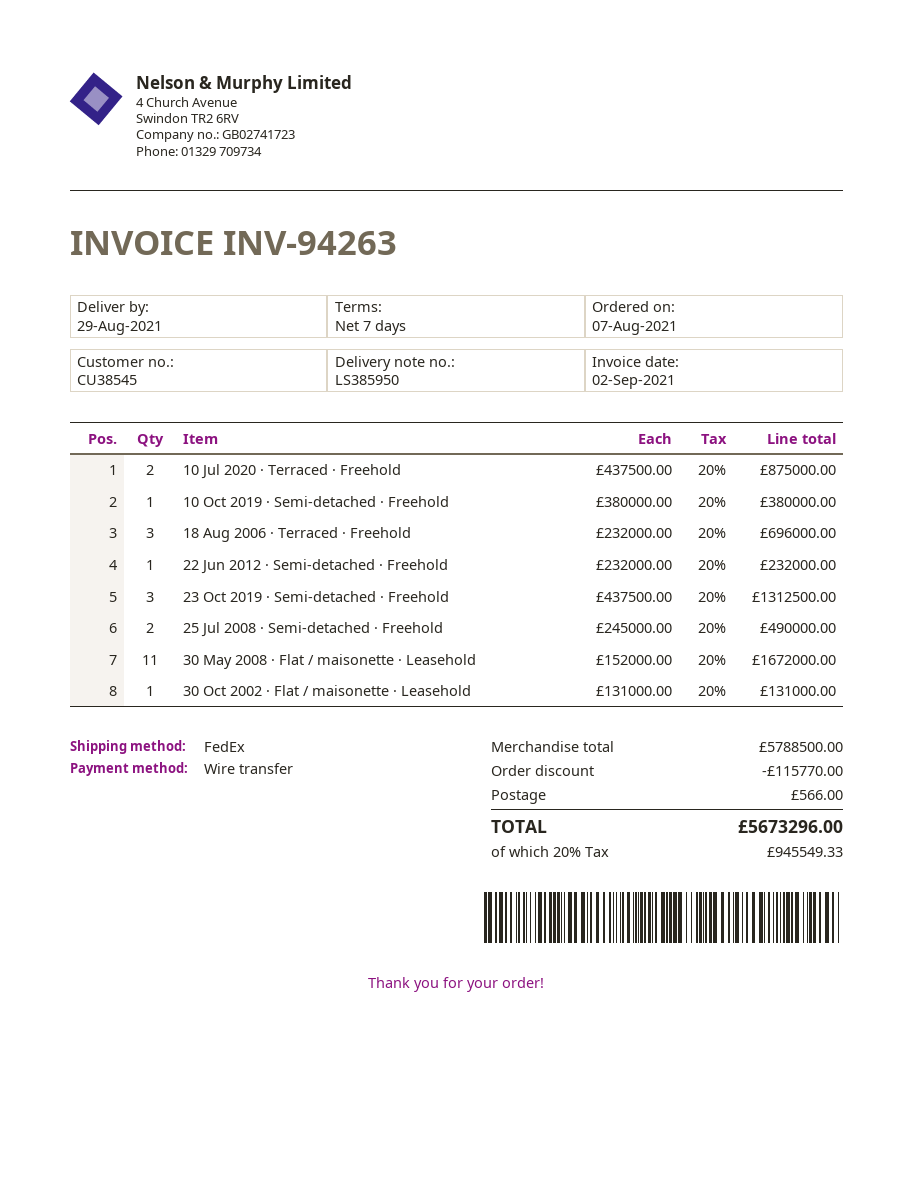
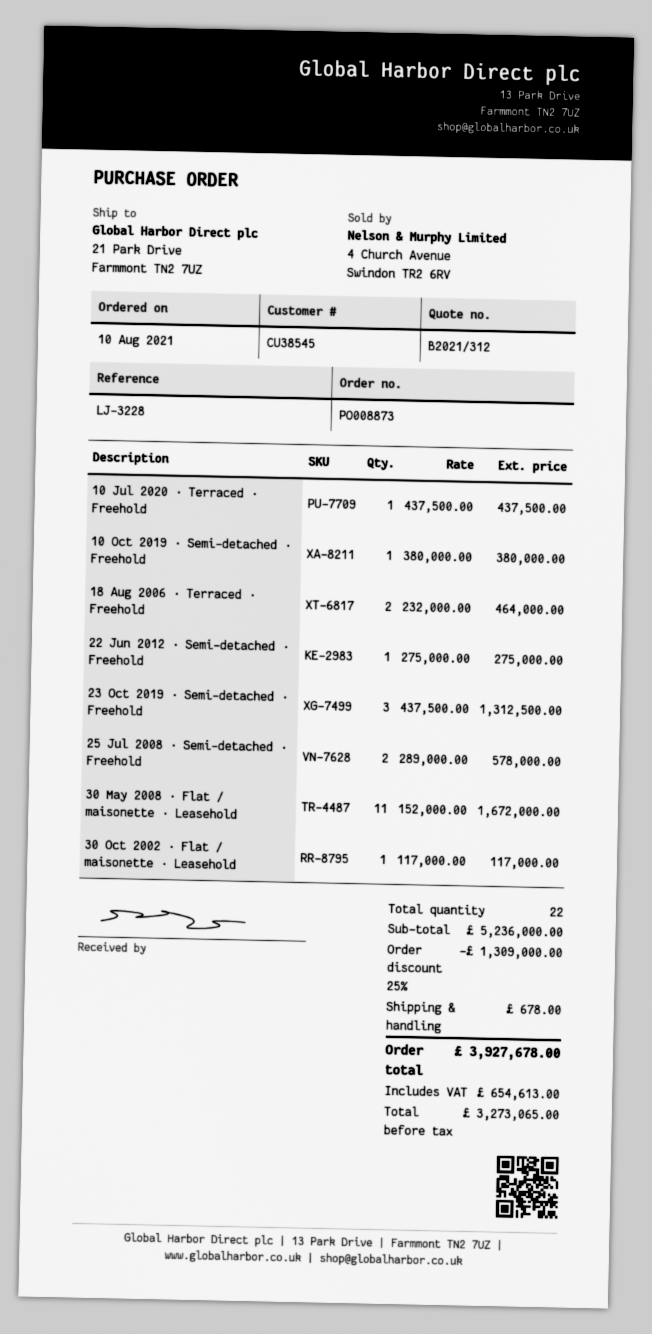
order date: 2021-08-07 -> 2021-08-10
10 Jul 2020 · Terraced · Freehold: 2 x 437500.00 = 875000.00 -> 1 x 437500.00 = 437500.00
18 Aug 2006 · Terraced · Freehold: 3 x 232000.00 = 696000.00 -> 2 x 232000.00 = 464000.00
22 Jun 2012 · Semi-detached · Freehold: 1 x 232000.00 = 232000.00 -> 1 x 275000.00 = 275000.00
25 Jul 2008 · Semi-detached · Freehold: 2 x 245000.00 = 490000.00 -> 2 x 289000.00 = 578000.00
30 Oct 2002 · Flat / maisonette · Leasehold: 1 x 131000.00 = 131000.00 -> 1 x 117000.00 = 117000.00
subtotal: 5788500.00 -> 5236000.00
discount: 115770.00 -> 1309000.00
shipping: 566.00 -> 678.00
tax: 945549.33 -> 654613.00
total: 5673296.00 -> 3927678.00

